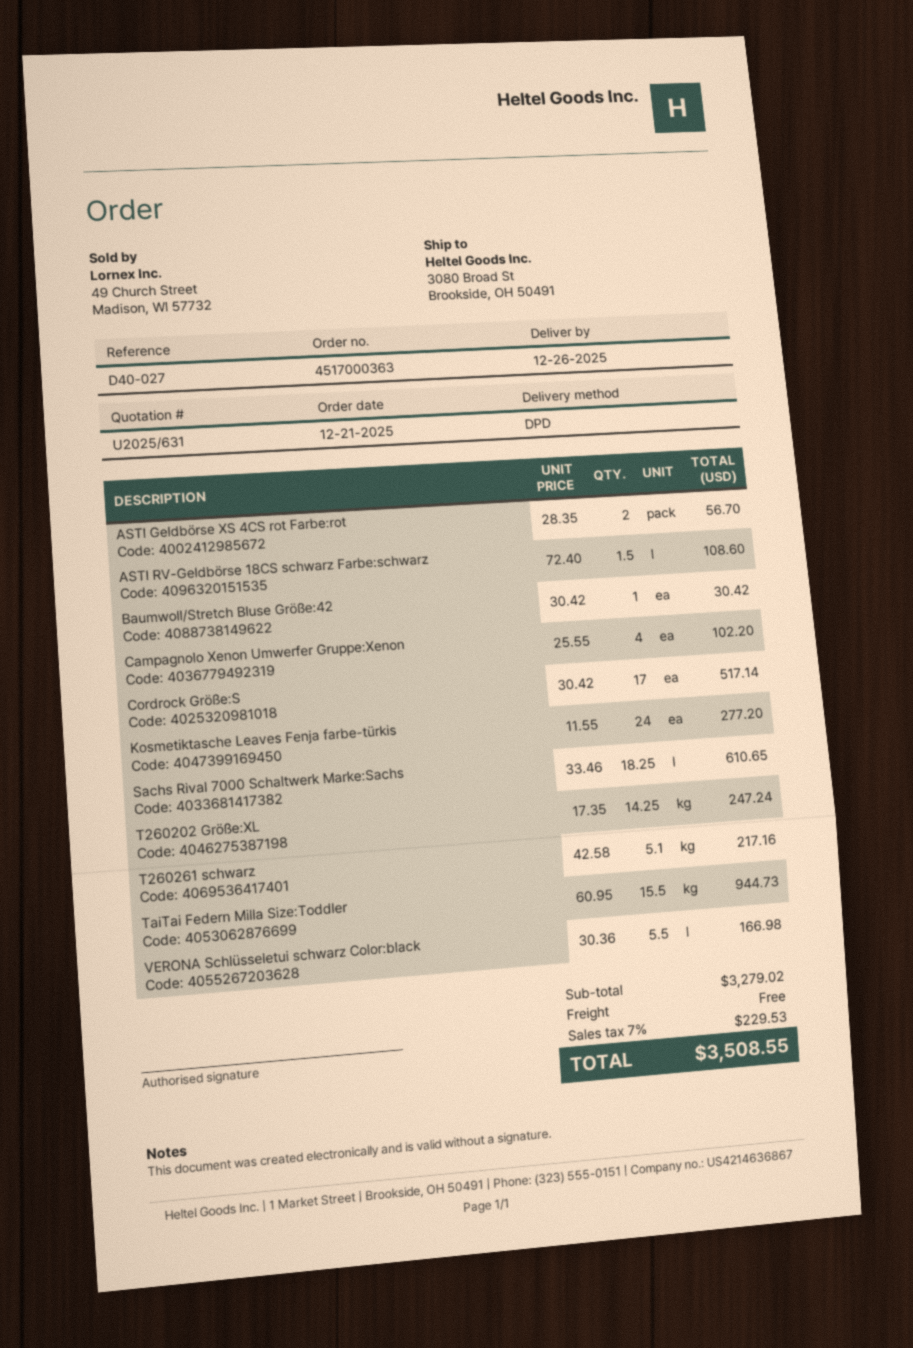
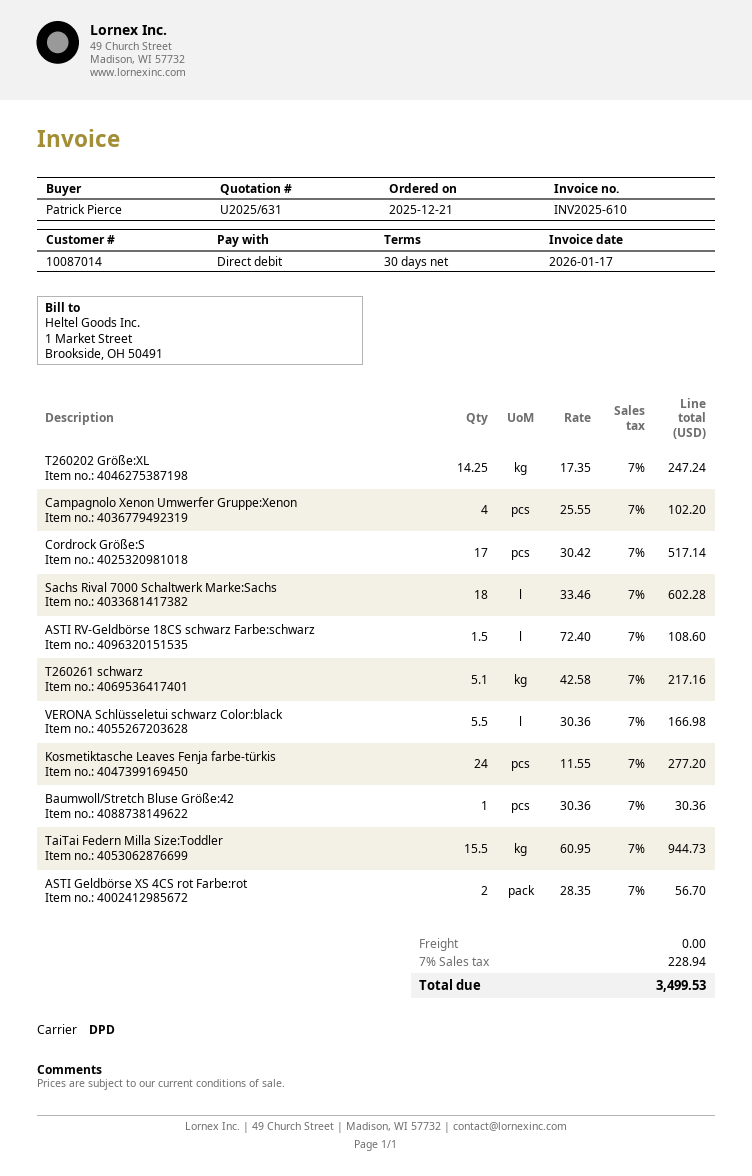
Baumwoll/Stretch Bluse Größe:42: 1 x 30.42 = 30.42 -> 1 x 30.36 = 30.36
Sachs Rival 7000 Schaltwerk Marke:Sachs: 18.25 x 33.46 = 610.65 -> 18 x 33.46 = 602.28
tax: 7% = 229.53 -> 7% = 228.94
total: 3508.55 -> 3499.53

